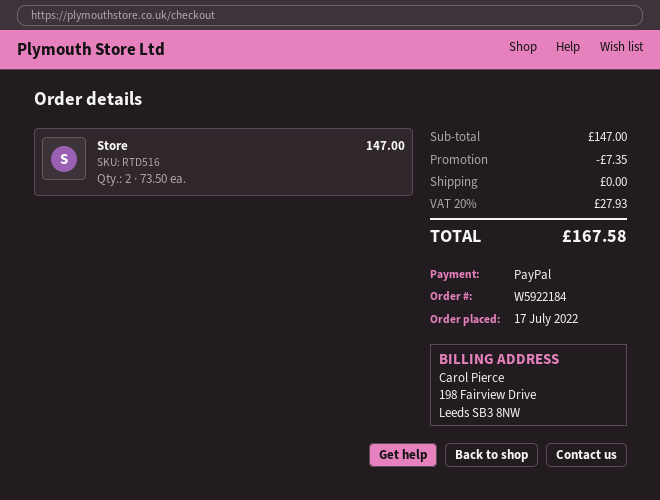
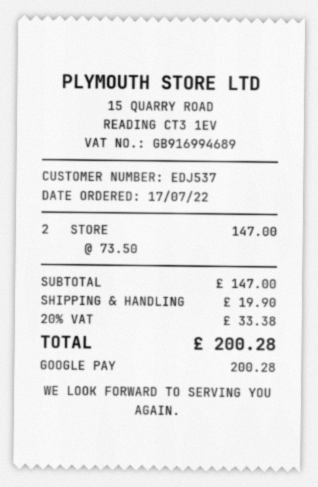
payment method: PayPal -> Google Pay
discount: 7.35 -> none
shipping: 0.00 -> 19.90
tax: 20% = 27.93 -> 20% = 33.38
total: 167.58 -> 200.28

